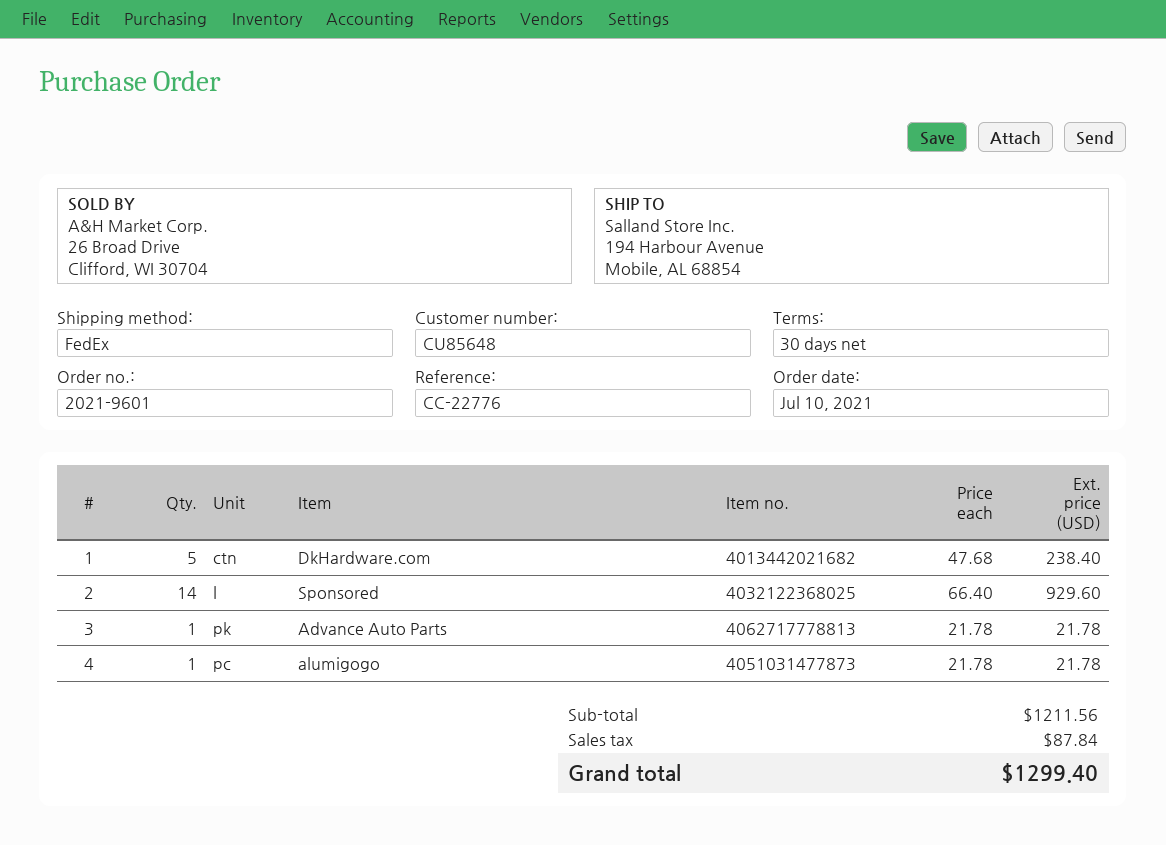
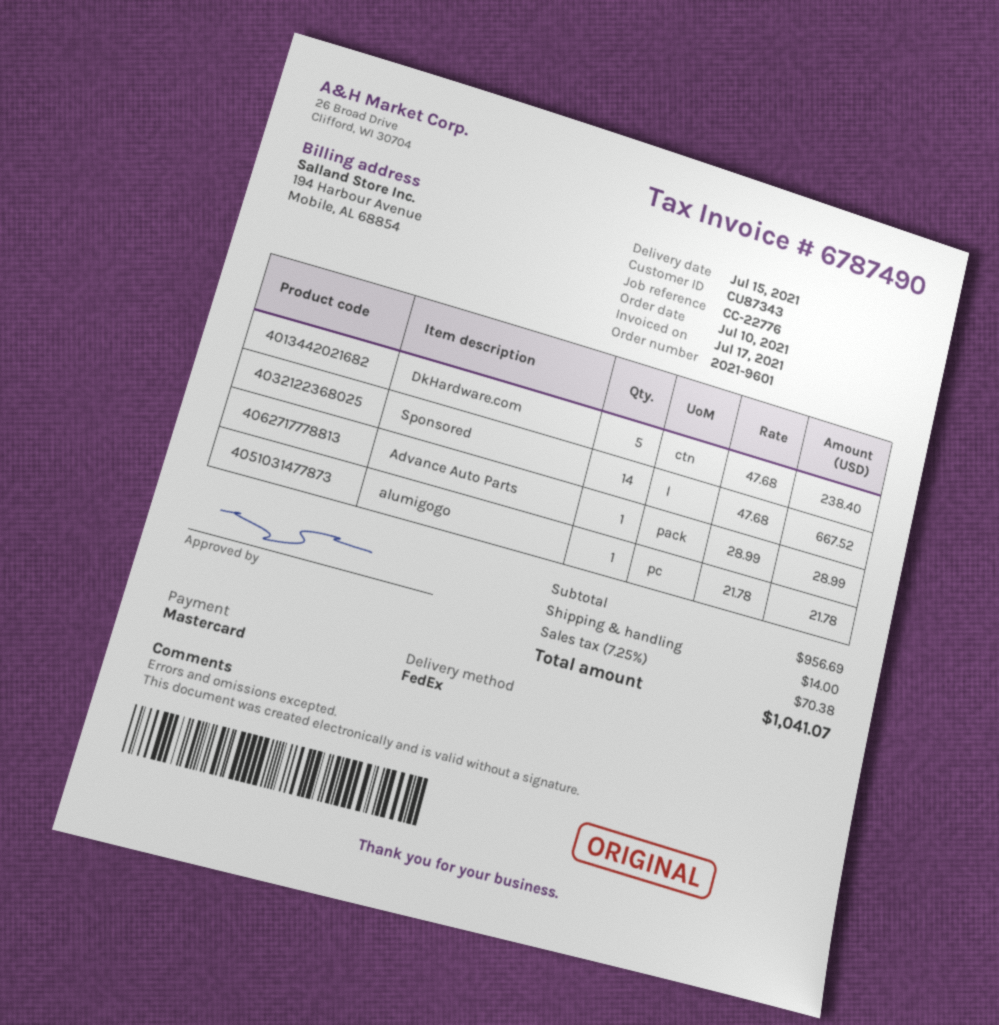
customer number: CU85648 -> CU87343
Sponsored: 14 x 66.40 = 929.60 -> 14 x 47.68 = 667.52
Advance Auto Parts: 1 x 21.78 = 21.78 -> 1 x 28.99 = 28.99
subtotal: 1211.56 -> 956.69
shipping: none -> 14.00
tax: 87.84 -> 70.38
total: 1299.40 -> 1041.07

